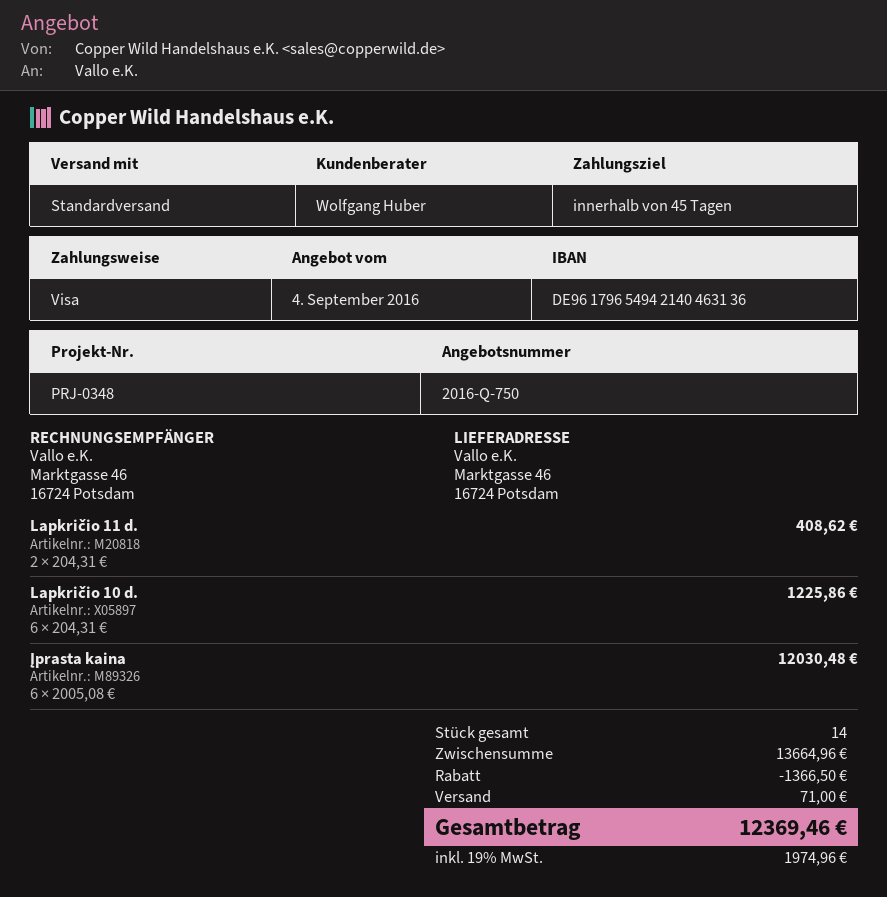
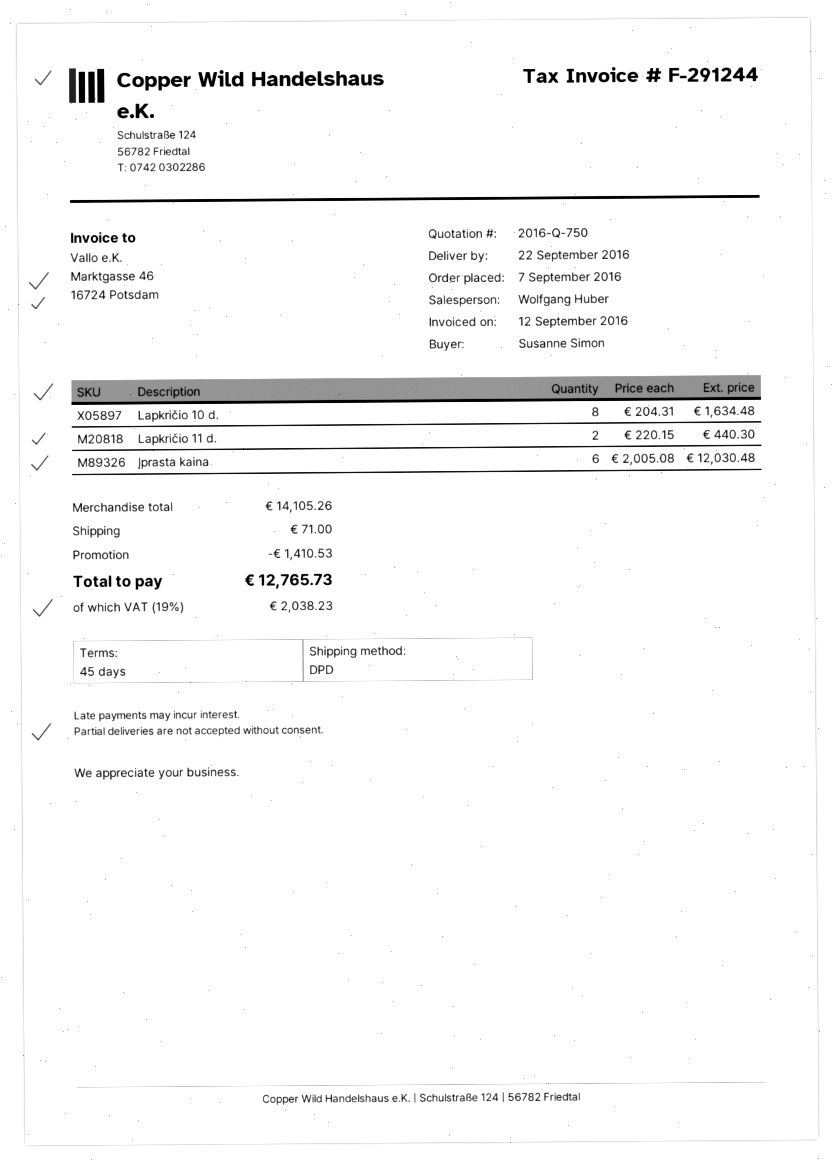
shipping method: standard -> DPD
Lapkričio 11 d.: 2 x 204.31 = 408.62 -> 2 x 220.15 = 440.30
Lapkričio 10 d.: 6 x 204.31 = 1225.86 -> 8 x 204.31 = 1634.48
subtotal: 13664.96 -> 14105.26
discount: 1366.50 -> 1410.53
tax: 19% = 1974.96 -> 19% = 2038.23
total: 12369.46 -> 12765.73

